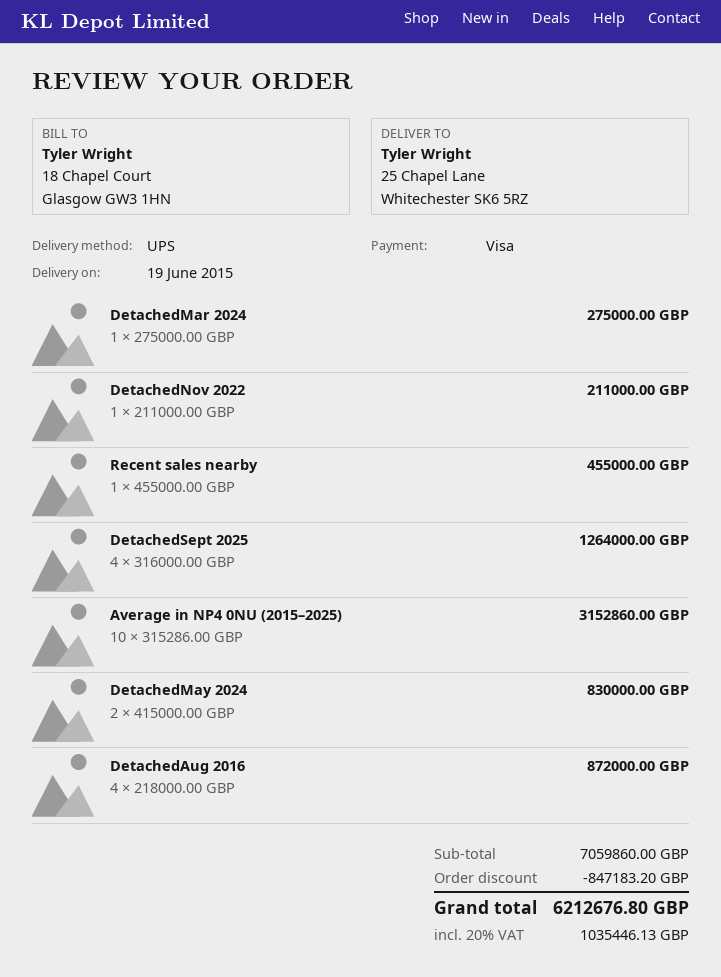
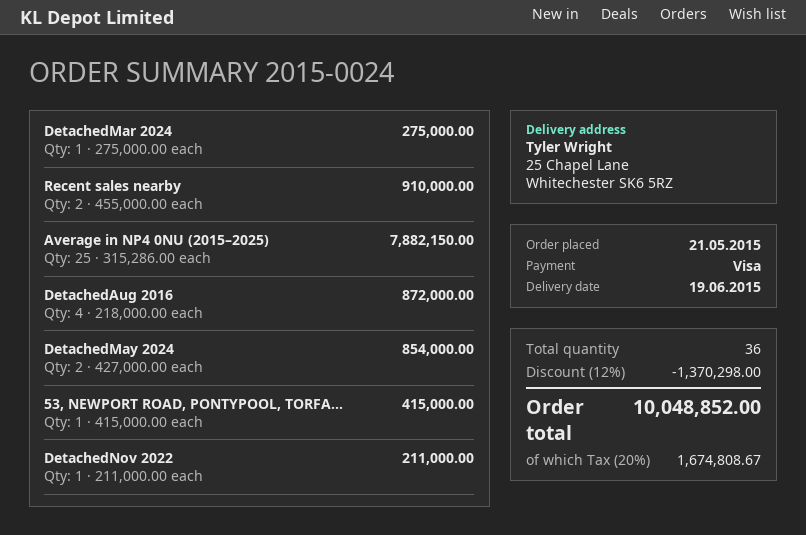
Recent sales nearby: 1 x 455000.00 = 455000.00 -> 2 x 455000.00 = 910000.00
DetachedSept 2025: 4 x 316000.00 = 1264000.00 -> none
Average in NP4 0NU (2015–2025): 10 x 315286.00 = 3152860.00 -> 25 x 315286.00 = 7882150.00
DetachedMay 2024: 2 x 415000.00 = 830000.00 -> 2 x 427000.00 = 854000.00
53, NEWPORT ROAD, PONTYPOOL, TORFA...: none -> 1 x 415000.00 = 415000.00
discount: 847183.20 -> 1370298.00
tax: 20% = 1035446.13 -> 20% = 1674808.67
total: 6212676.80 -> 10048852.00

